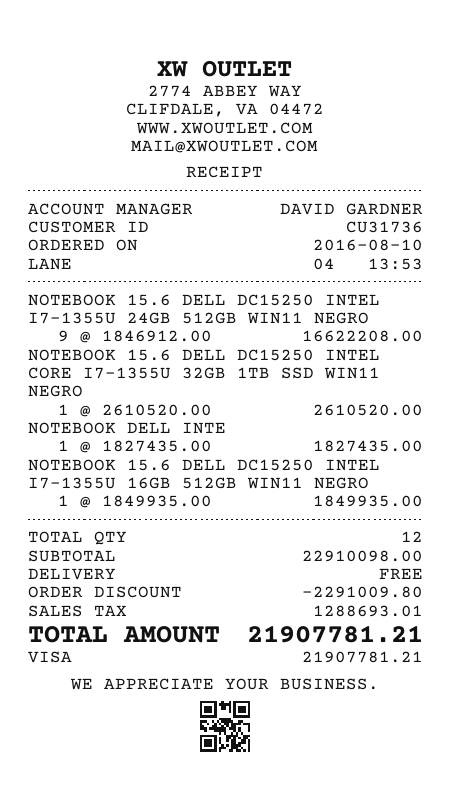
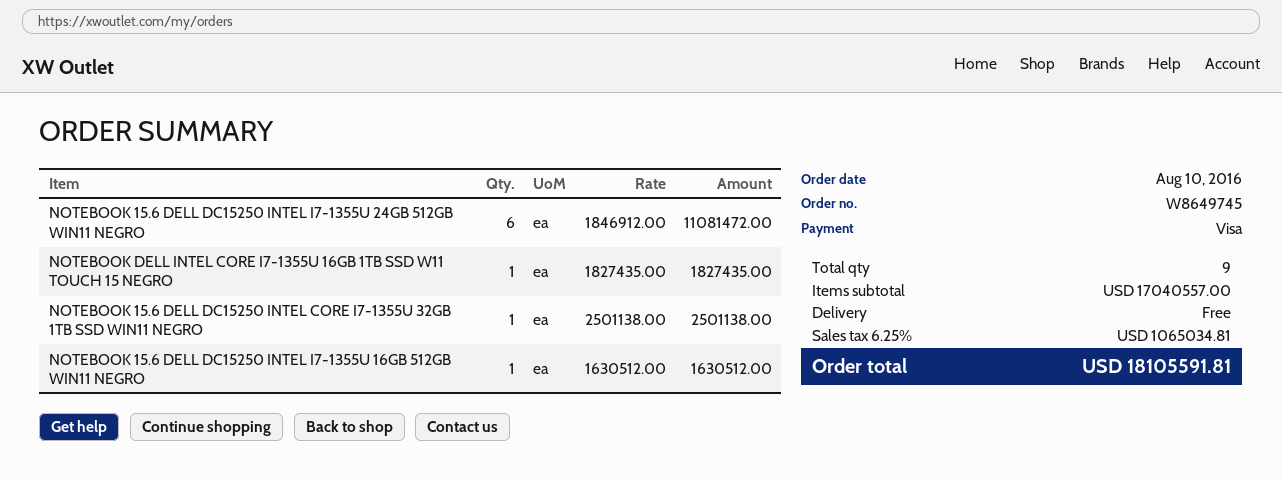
NOTEBOOK 15.6 DELL DC15250 INTEL I7-1355U 24GB 512GB WIN11 NEGRO: 9 x 1846912.00 = 16622208.00 -> 6 x 1846912.00 = 11081472.00
NOTEBOOK 15.6 DELL DC15250 INTEL CORE I7-1355U 32GB 1TB SSD WIN11 NEGRO: 1 x 2610520.00 = 2610520.00 -> 1 x 2501138.00 = 2501138.00
NOTEBOOK 15.6 DELL DC15250 INTEL I7-1355U 16GB 512GB WIN11 NEGRO: 1 x 1849935.00 = 1849935.00 -> 1 x 1630512.00 = 1630512.00
total quantity: 12 -> 9
subtotal: 22910098.00 -> 17040557.00
discount: 2291009.80 -> none
tax: 1288693.01 -> 1065034.81
total: 21907781.21 -> 18105591.81

